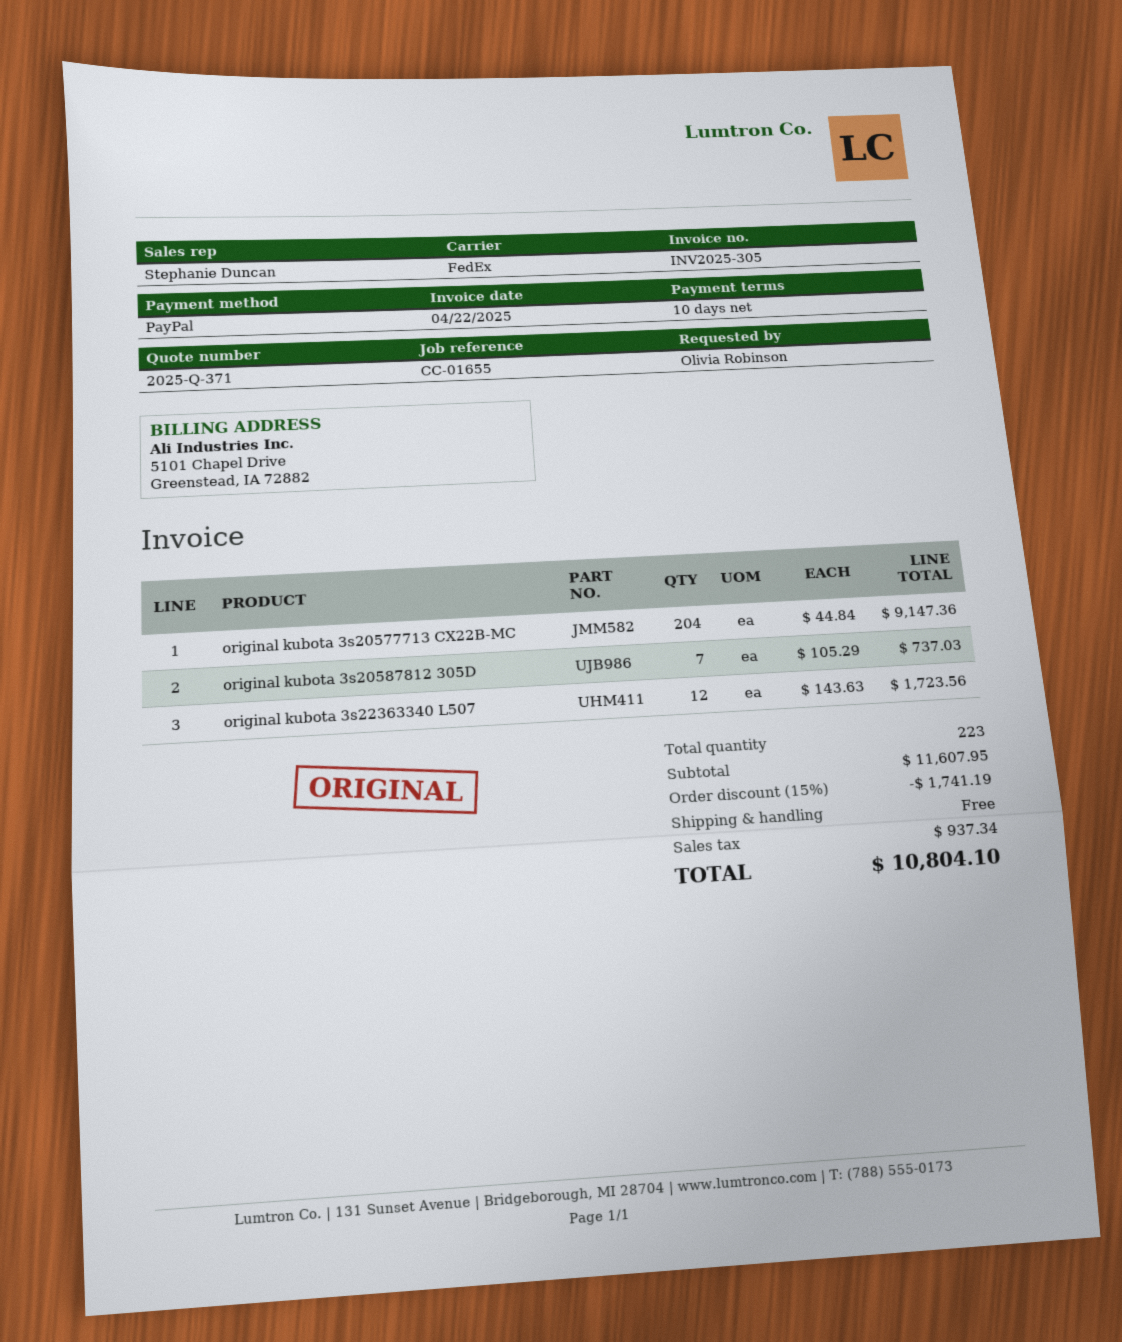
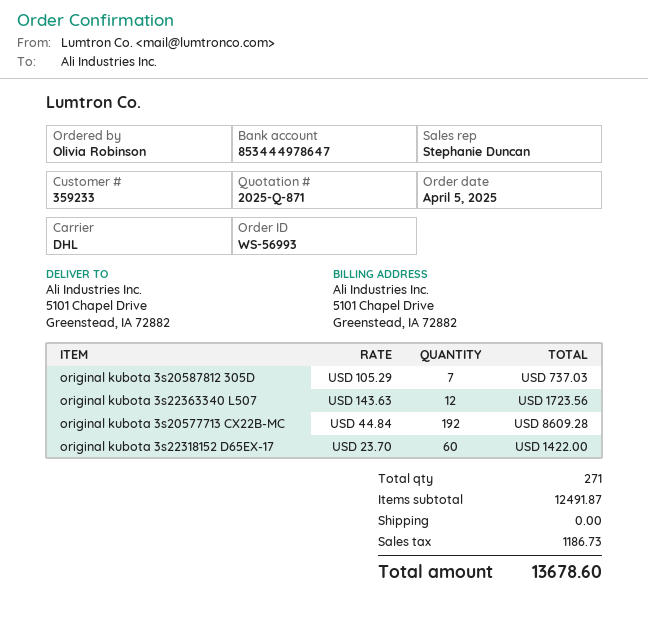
quote number: 2025-Q-371 -> 2025-Q-871
shipping method: FedEx -> DHL
original kubota 3s20577713 CX22B-MC: 204 x 44.84 = 9147.36 -> 192 x 44.84 = 8609.28
original kubota 3s22318152 D65EX-17: none -> 60 x 23.70 = 1422.00
total quantity: 223 -> 271
subtotal: 11607.95 -> 12491.87
discount: 15% = 1741.19 -> none
tax: 937.34 -> 1186.73
total: 10804.10 -> 13678.60

